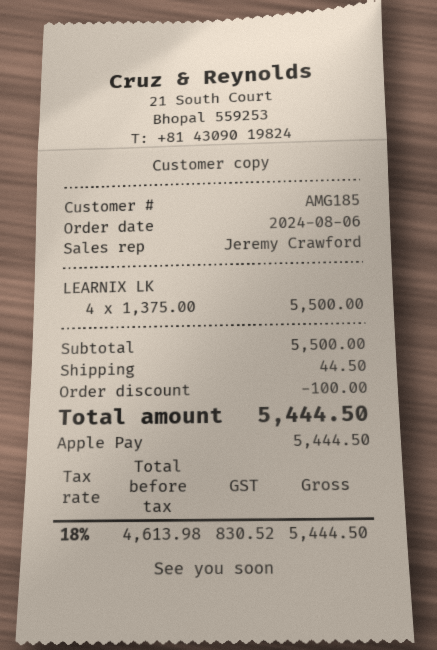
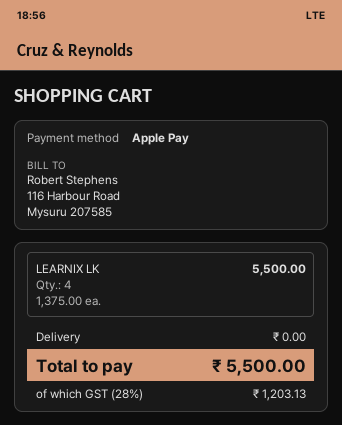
discount: 100.00 -> none
shipping: 44.50 -> 0.00
tax: 18% = 830.52 -> 28% = 1203.13
total: 5444.50 -> 5500.00

